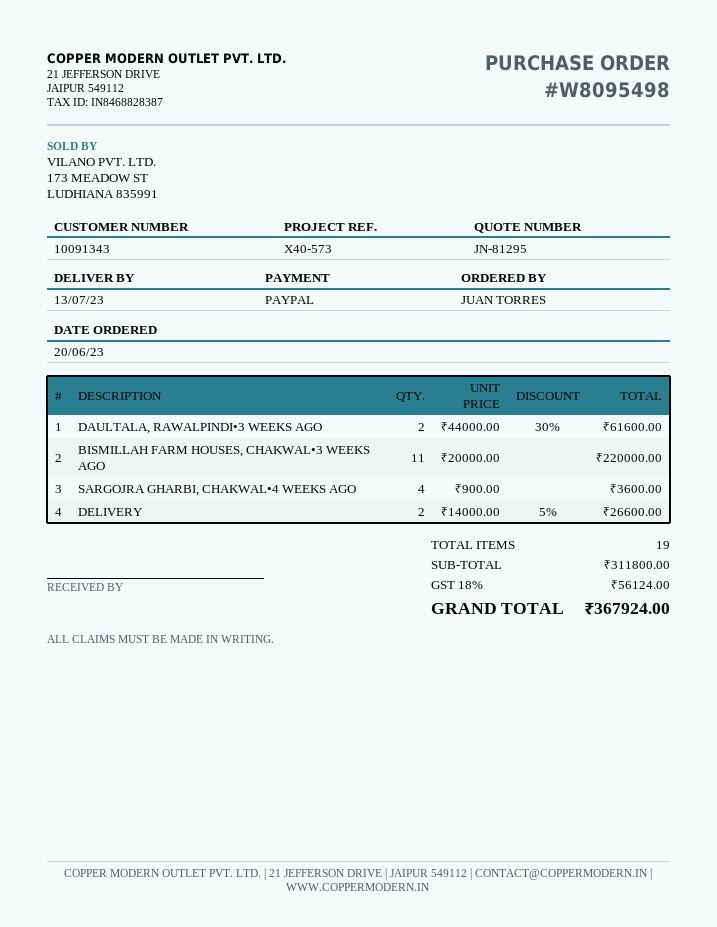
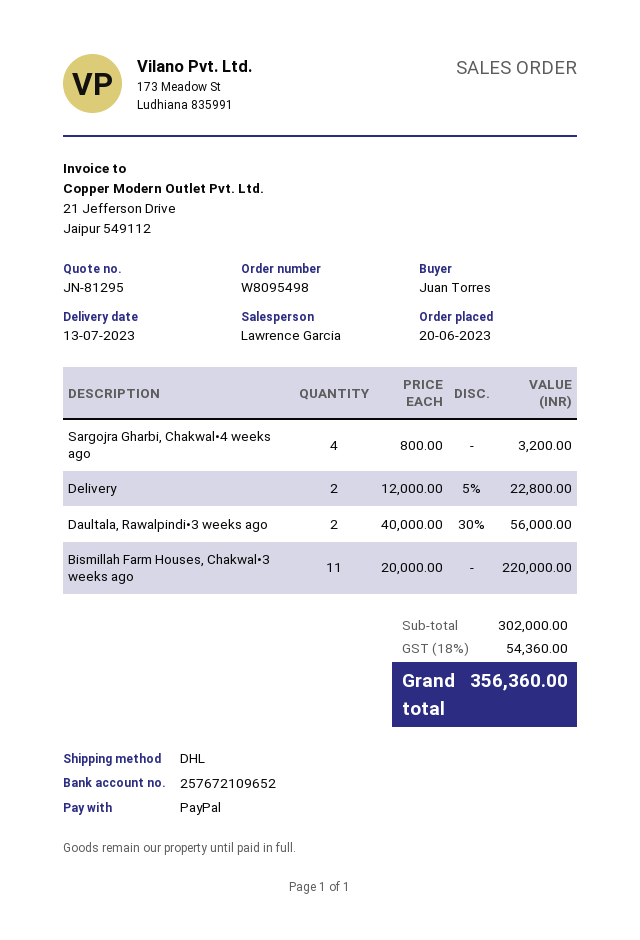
DAULTALA, RAWALPINDI•3 WEEKS AGO: 2 x 44000.00 - 30% = 61600.00 -> 2 x 40000.00 - 30% = 56000.00
SARGOJRA GHARBI, CHAKWAL•4 WEEKS AGO: 4 x 900.00 = 3600.00 -> 4 x 800.00 = 3200.00
DELIVERY: 2 x 14000.00 - 5% = 26600.00 -> 2 x 12000.00 - 5% = 22800.00
subtotal: 311800.00 -> 302000.00
tax: 18% = 56124.00 -> 18% = 54360.00
total: 367924.00 -> 356360.00

